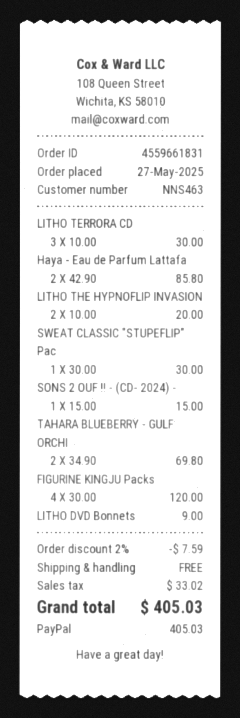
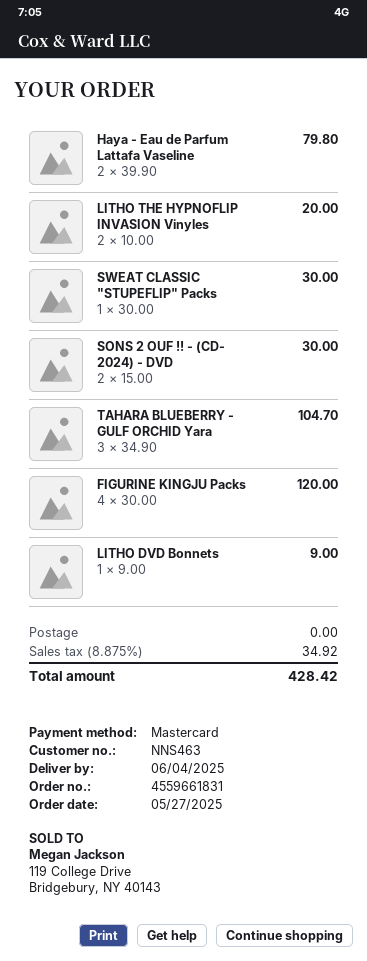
payment method: PayPal -> Mastercard
LITHO TERRORA CD: 3 x 10.00 = 30.00 -> none
Haya - Eau de Parfum Lattafa: 2 x 42.90 = 85.80 -> 2 x 39.90 = 79.80
SONS 2 OUF !! - (CD- 2024) -: 1 x 15.00 = 15.00 -> 2 x 15.00 = 30.00
TAHARA BLUEBERRY - GULF ORCHI: 2 x 34.90 = 69.80 -> 3 x 34.90 = 104.70
discount: 2% = 7.59 -> none
tax: 33.02 -> 34.92
total: 405.03 -> 428.42

